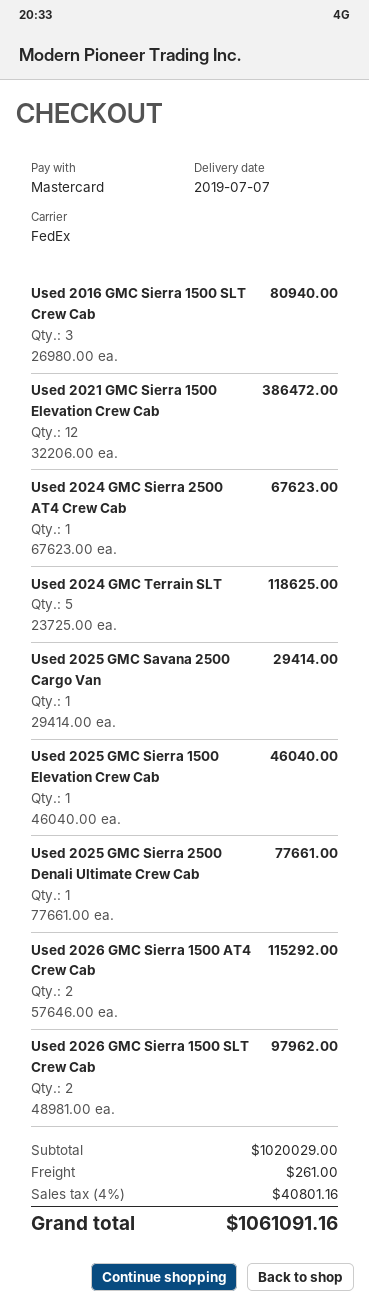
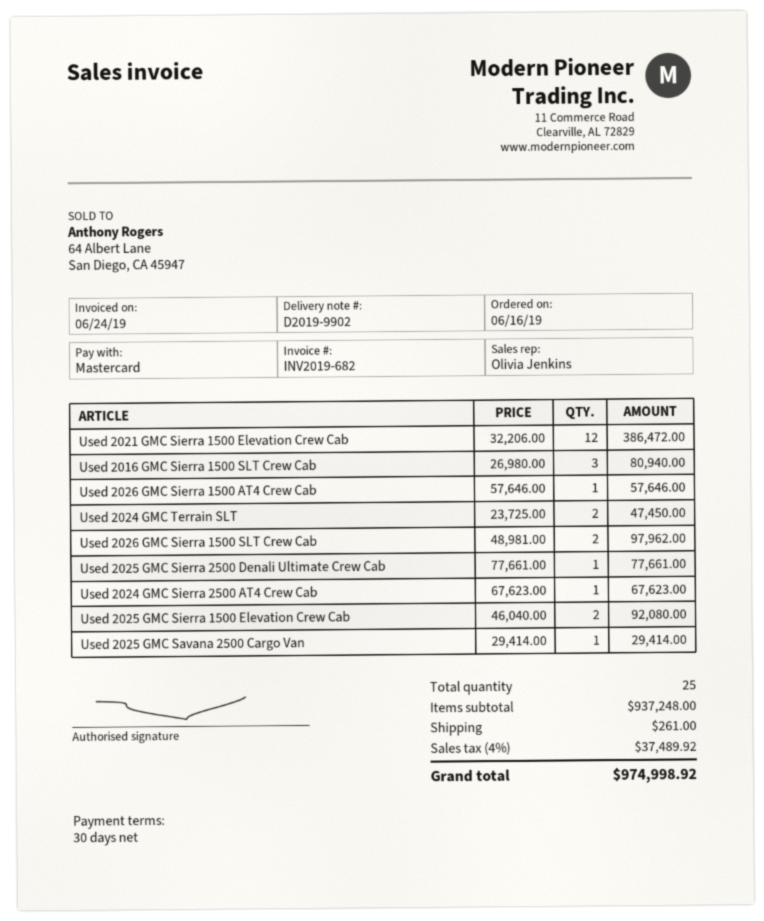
Used 2024 GMC Terrain SLT: 5 x 23725.00 = 118625.00 -> 2 x 23725.00 = 47450.00
Used 2025 GMC Sierra 1500 Elevation Crew Cab: 1 x 46040.00 = 46040.00 -> 2 x 46040.00 = 92080.00
Used 2026 GMC Sierra 1500 AT4 Crew Cab: 2 x 57646.00 = 115292.00 -> 1 x 57646.00 = 57646.00
subtotal: 1020029.00 -> 937248.00
tax: 4% = 40801.16 -> 4% = 37489.92
total: 1061091.16 -> 974998.92

